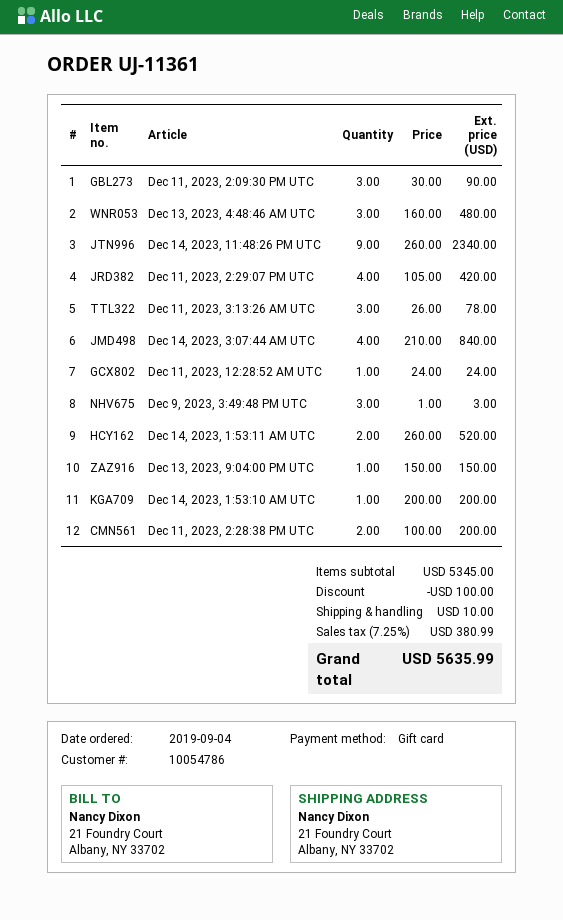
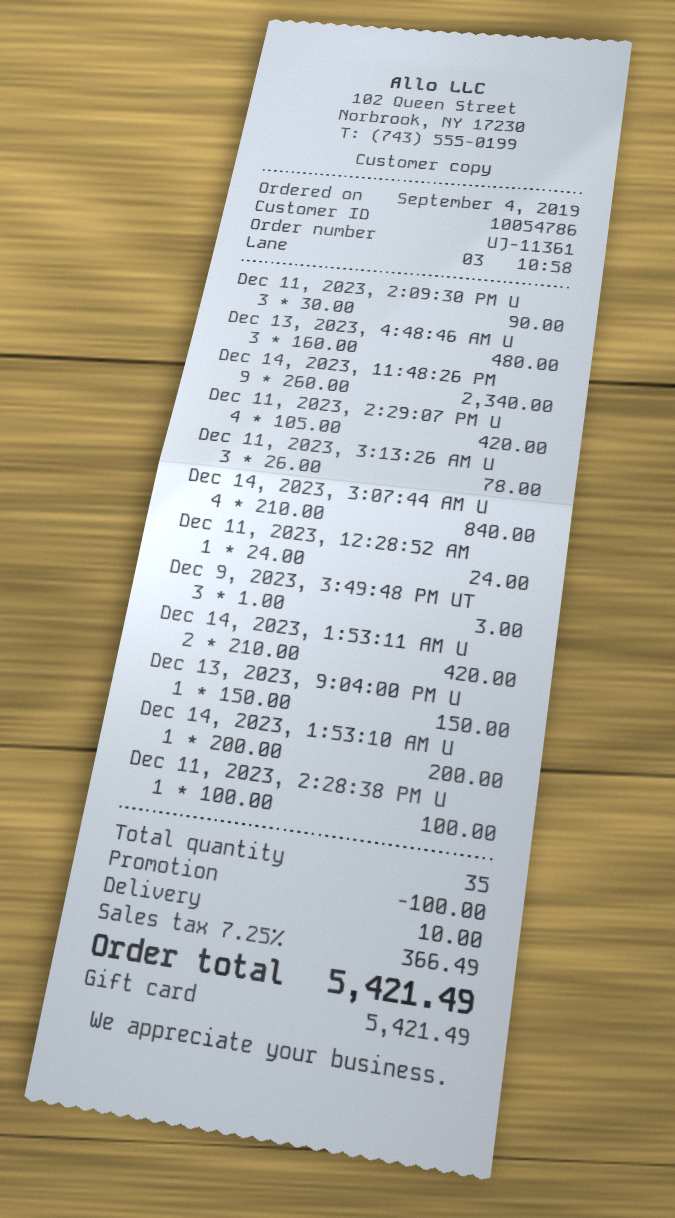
Dec 14, 2023, 1:53:11 AM UTC: 2 x 260.00 = 520.00 -> 2 x 210.00 = 420.00
Dec 11, 2023, 2:28:38 PM UTC: 2 x 100.00 = 200.00 -> 1 x 100.00 = 100.00
tax: 7.25% = 380.99 -> 7.25% = 366.49
total: 5635.99 -> 5421.49

